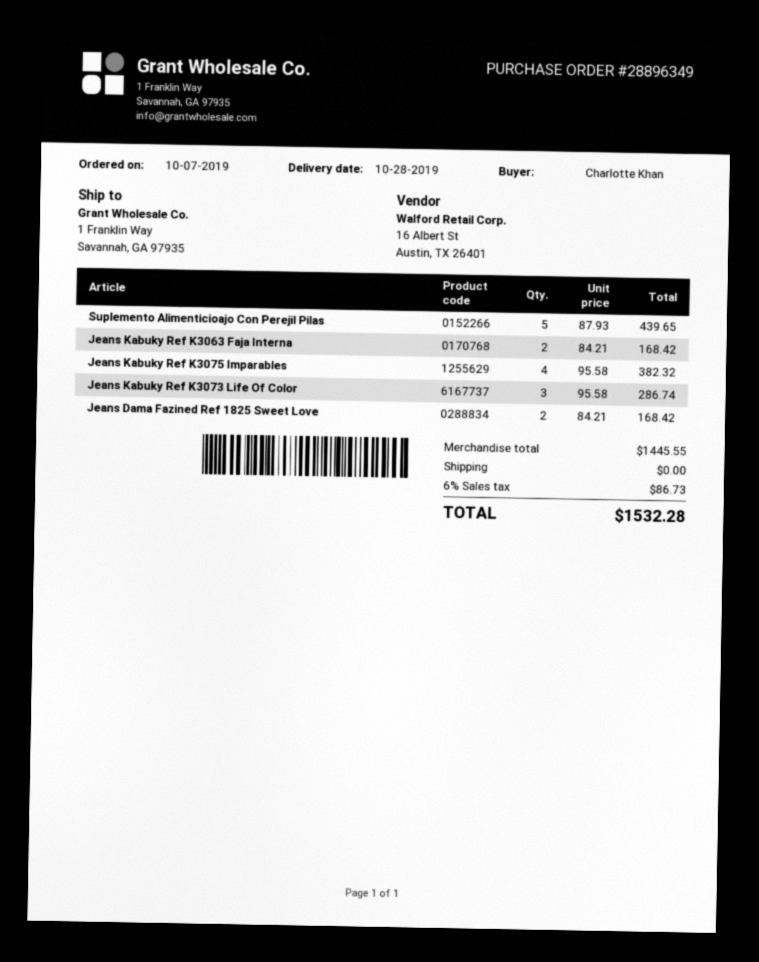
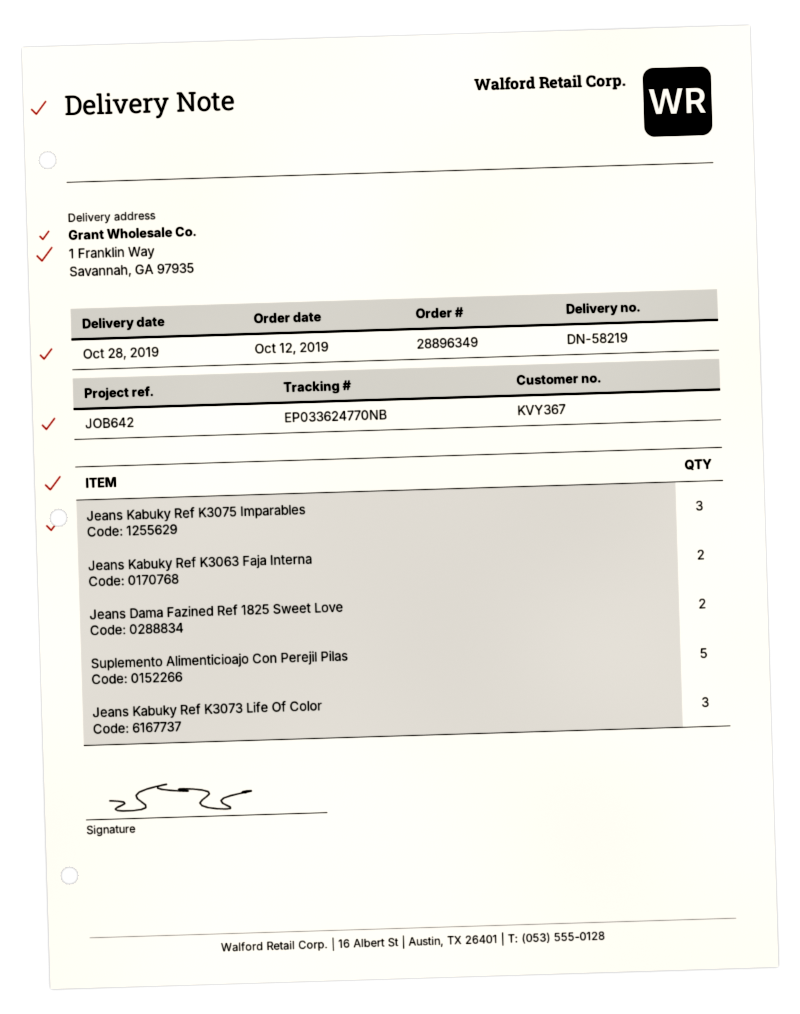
order date: 2019-10-07 -> 2019-10-12
Jeans Kabuky Ref K3075 Imparables: 4 -> 3

